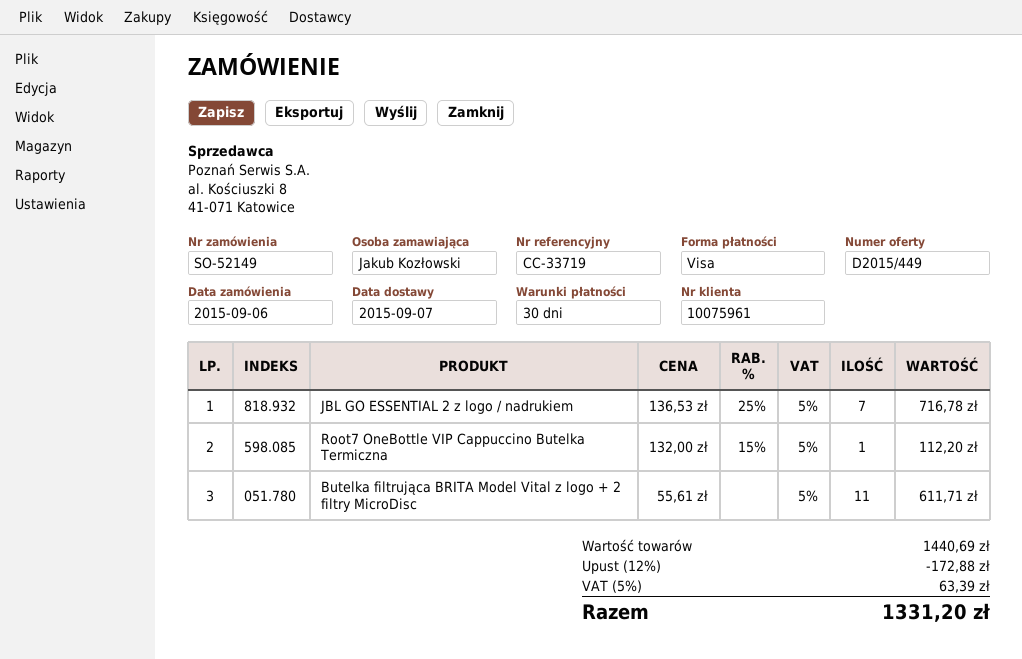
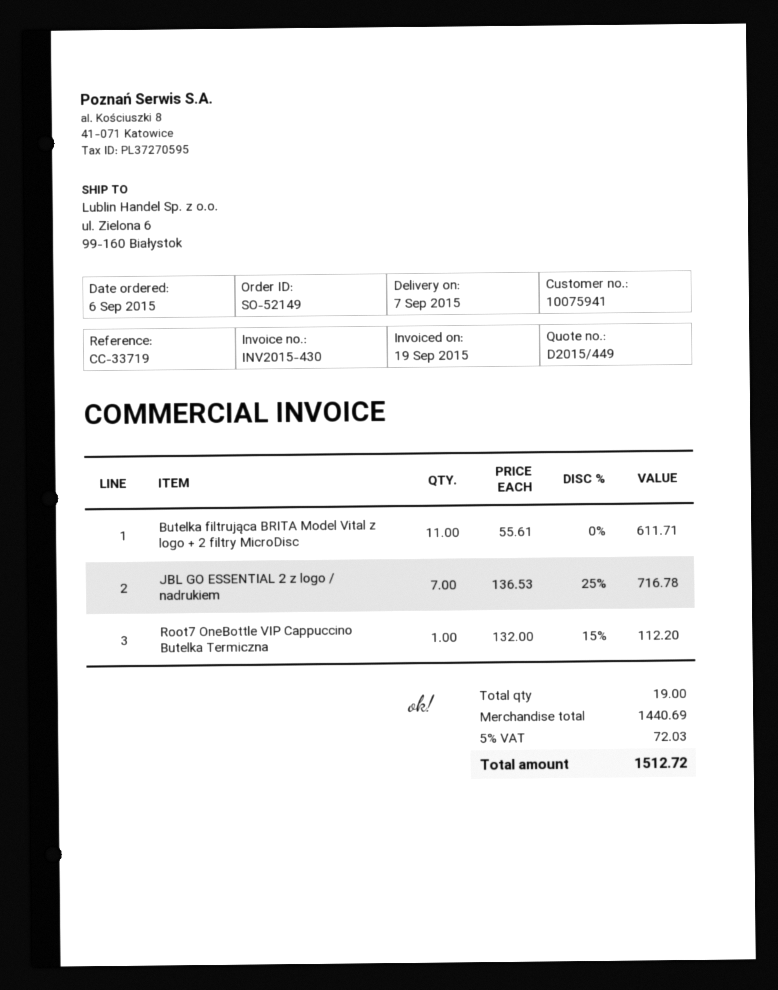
customer number: 10075961 -> 10075941
discount: 12% = 172.88 -> none
tax: 5% = 63.39 -> 5% = 72.03
total: 1331.20 -> 1512.72

